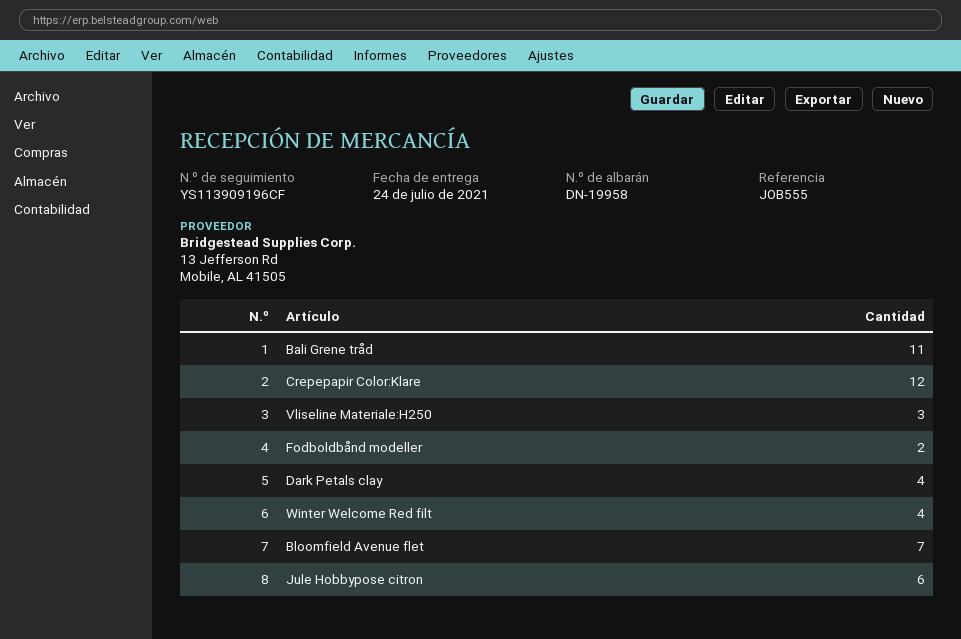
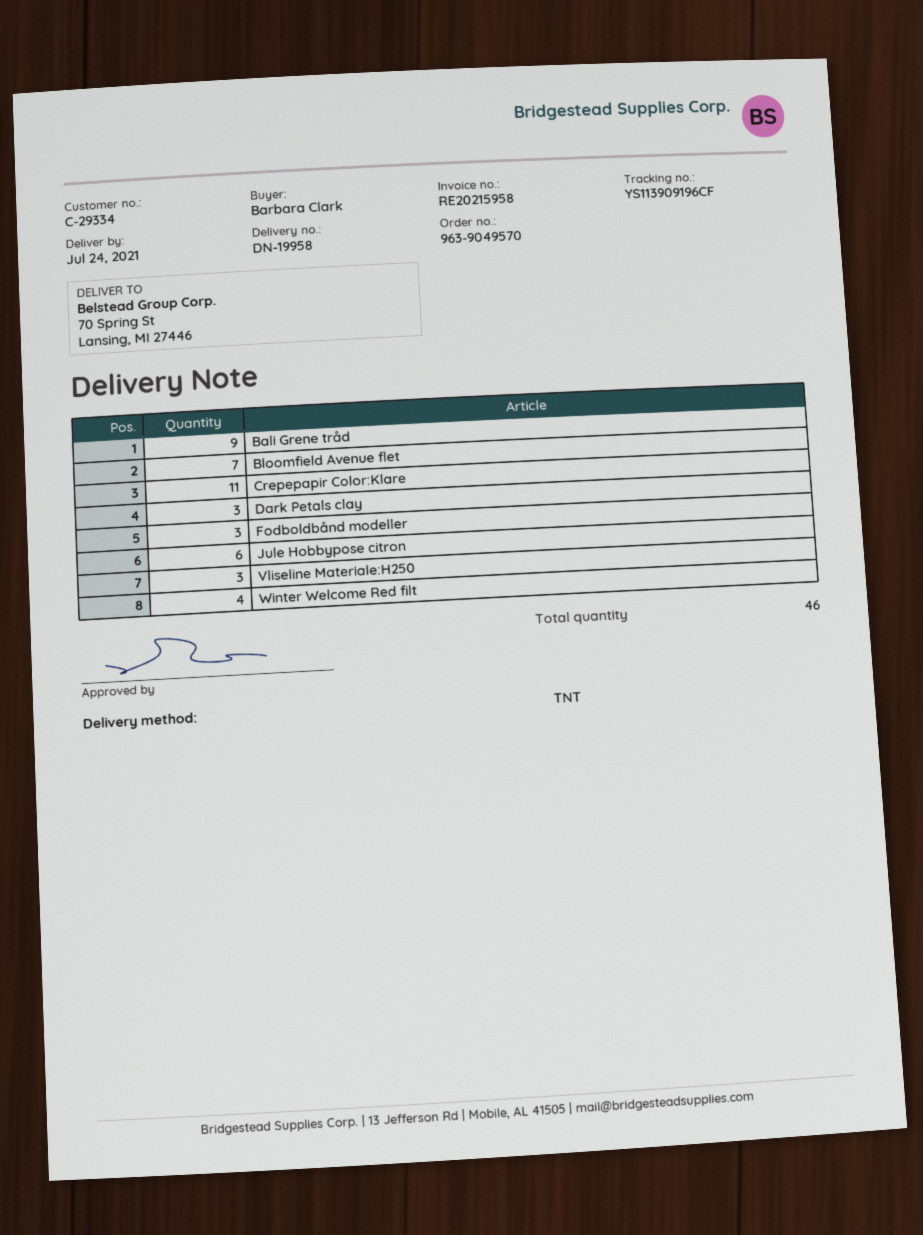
Bali Grene tråd: 11 -> 9
Crepepapir Color:Klare: 12 -> 11
Fodboldbånd modeller: 2 -> 3
Dark Petals clay: 4 -> 3

